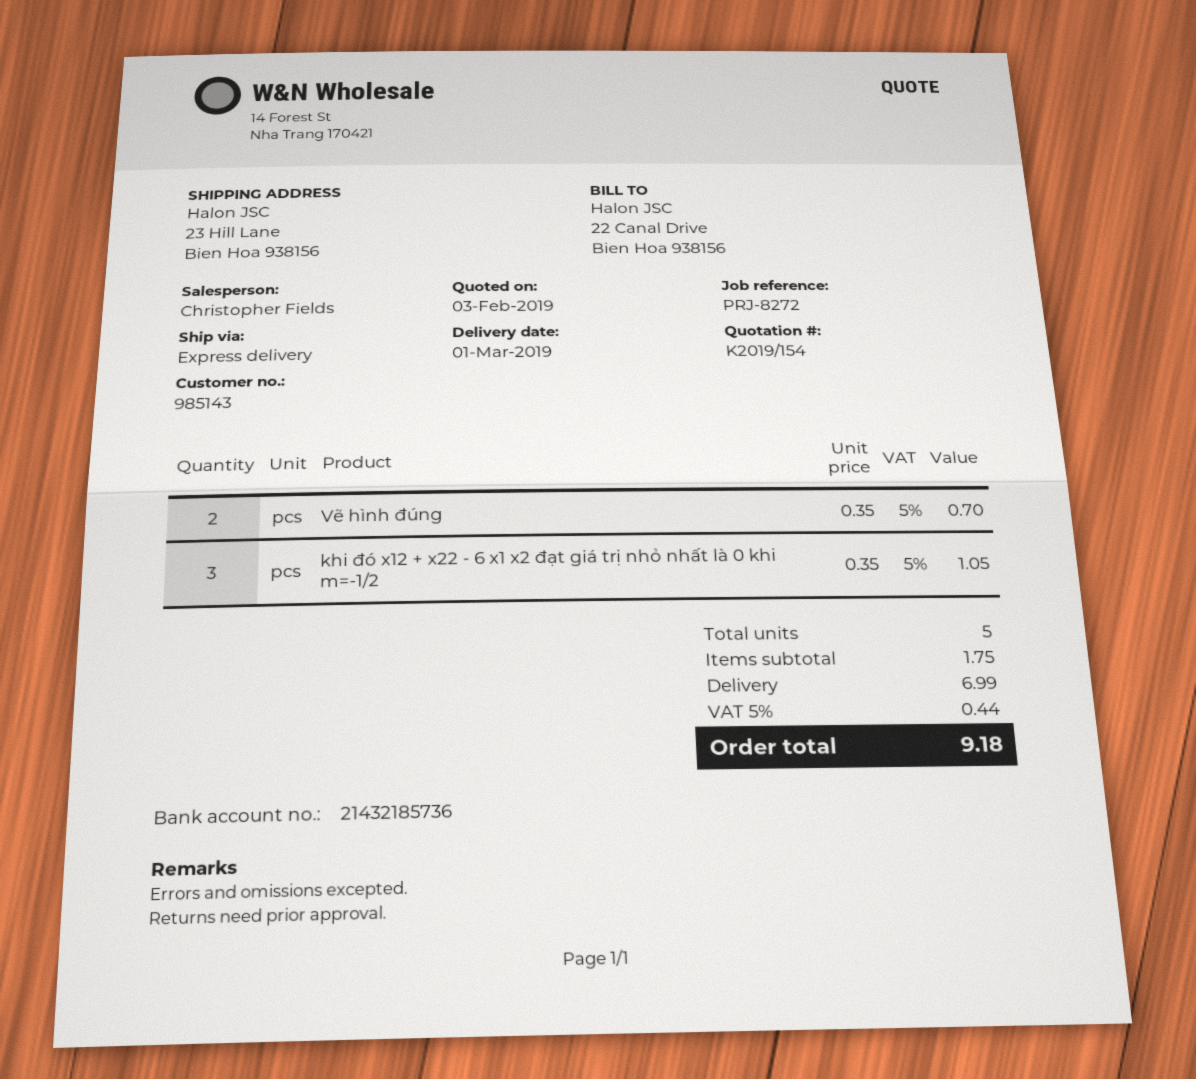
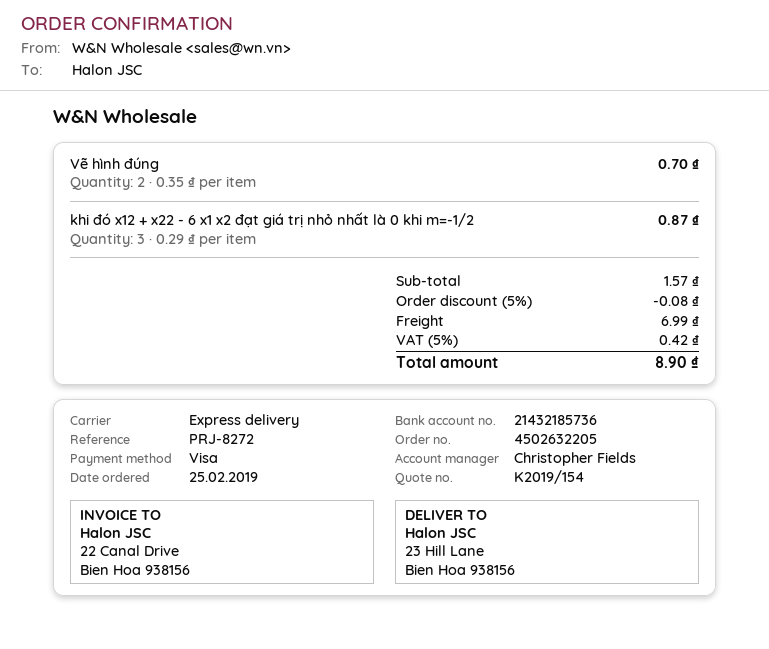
khi đó x12 + x22 - 6 x1 x2 đạt giá trị nhỏ nhất là 0 khi m=-1/2: 3 x 0.35 = 1.05 -> 3 x 0.29 = 0.87
subtotal: 1.75 -> 1.57
discount: none -> 5% = 0.08
tax: 5% = 0.44 -> 5% = 0.42
total: 9.18 -> 8.90

